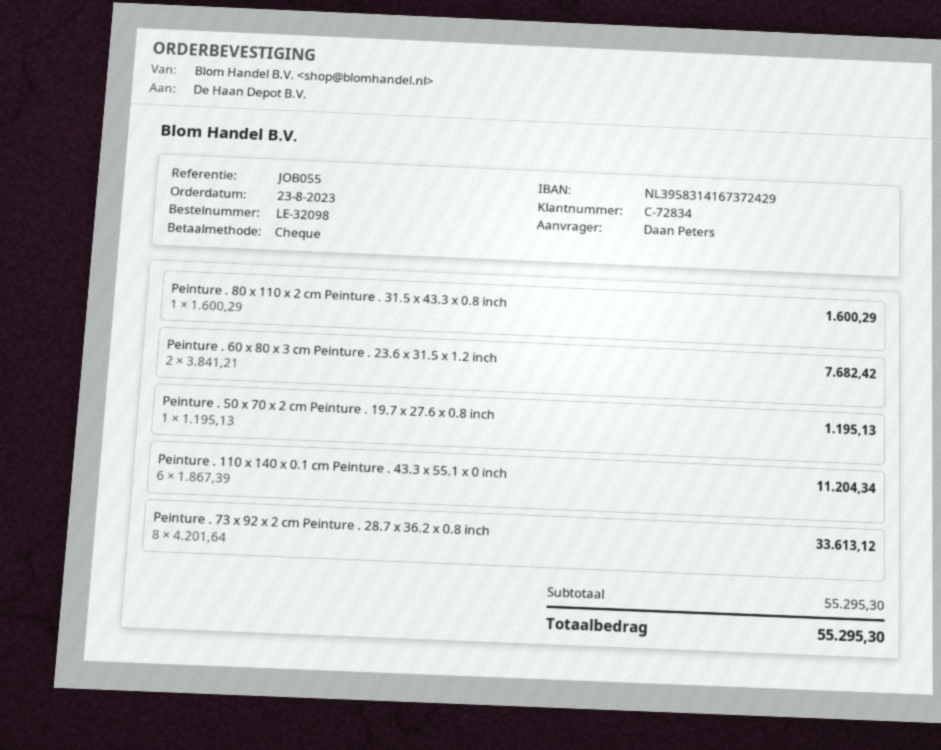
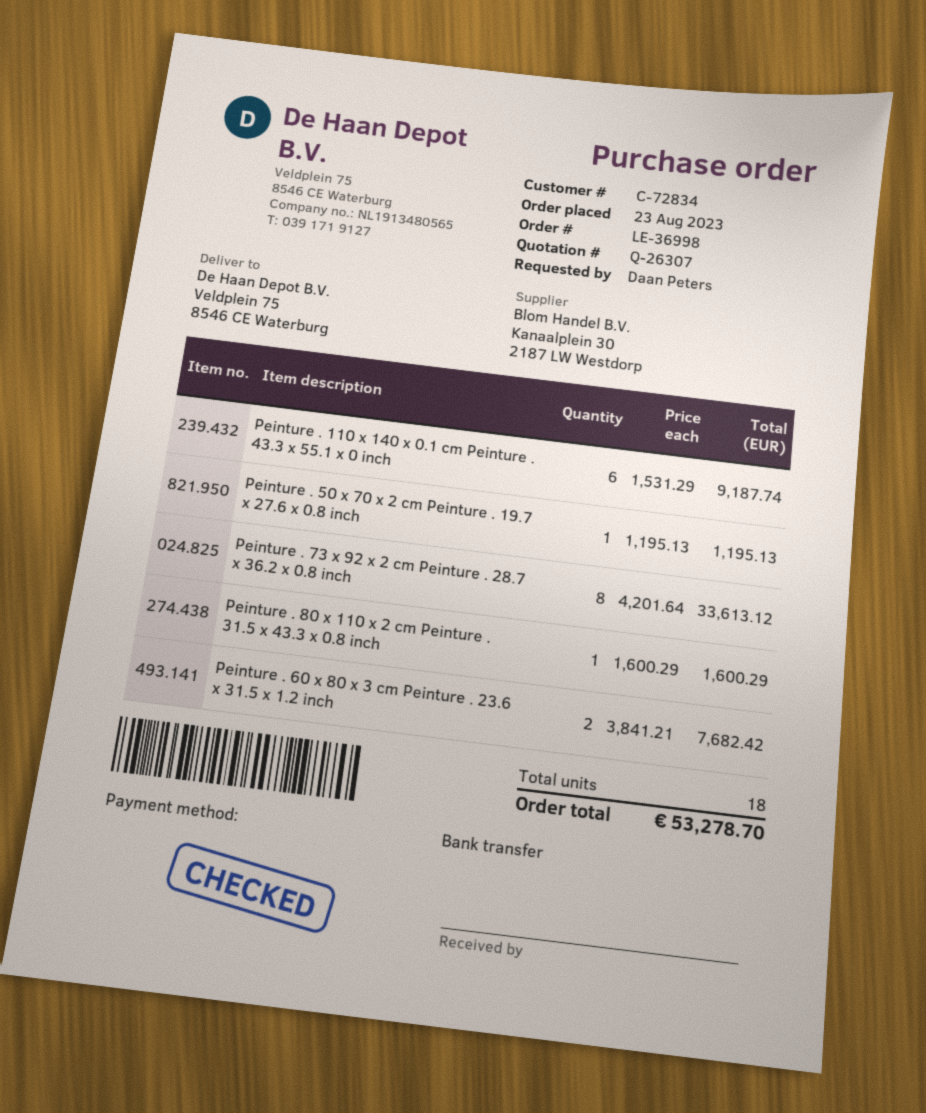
order number: LE-32098 -> LE-36998
payment method: cheque -> bank transfer
Peinture . 110 x 140 x 0.1 cm Peinture . 43.3 x 55.1 x 0 inch: 6 x 1867.39 = 11204.34 -> 6 x 1531.29 = 9187.74
total: 55295.30 -> 53278.70

